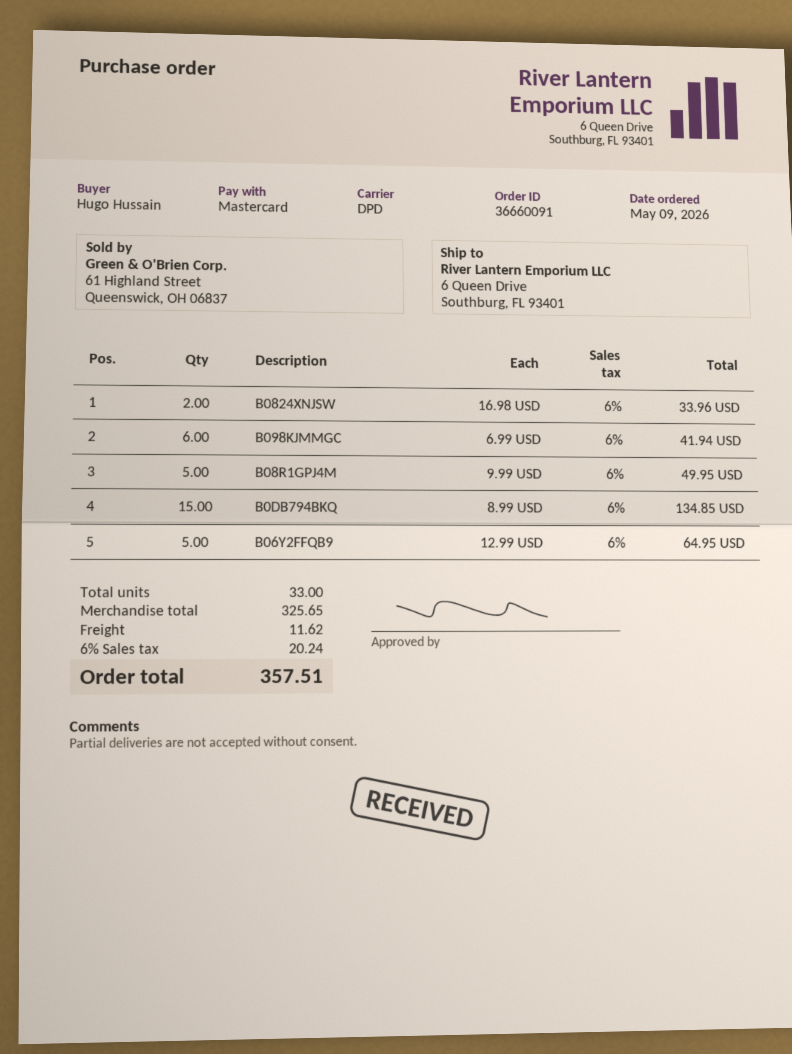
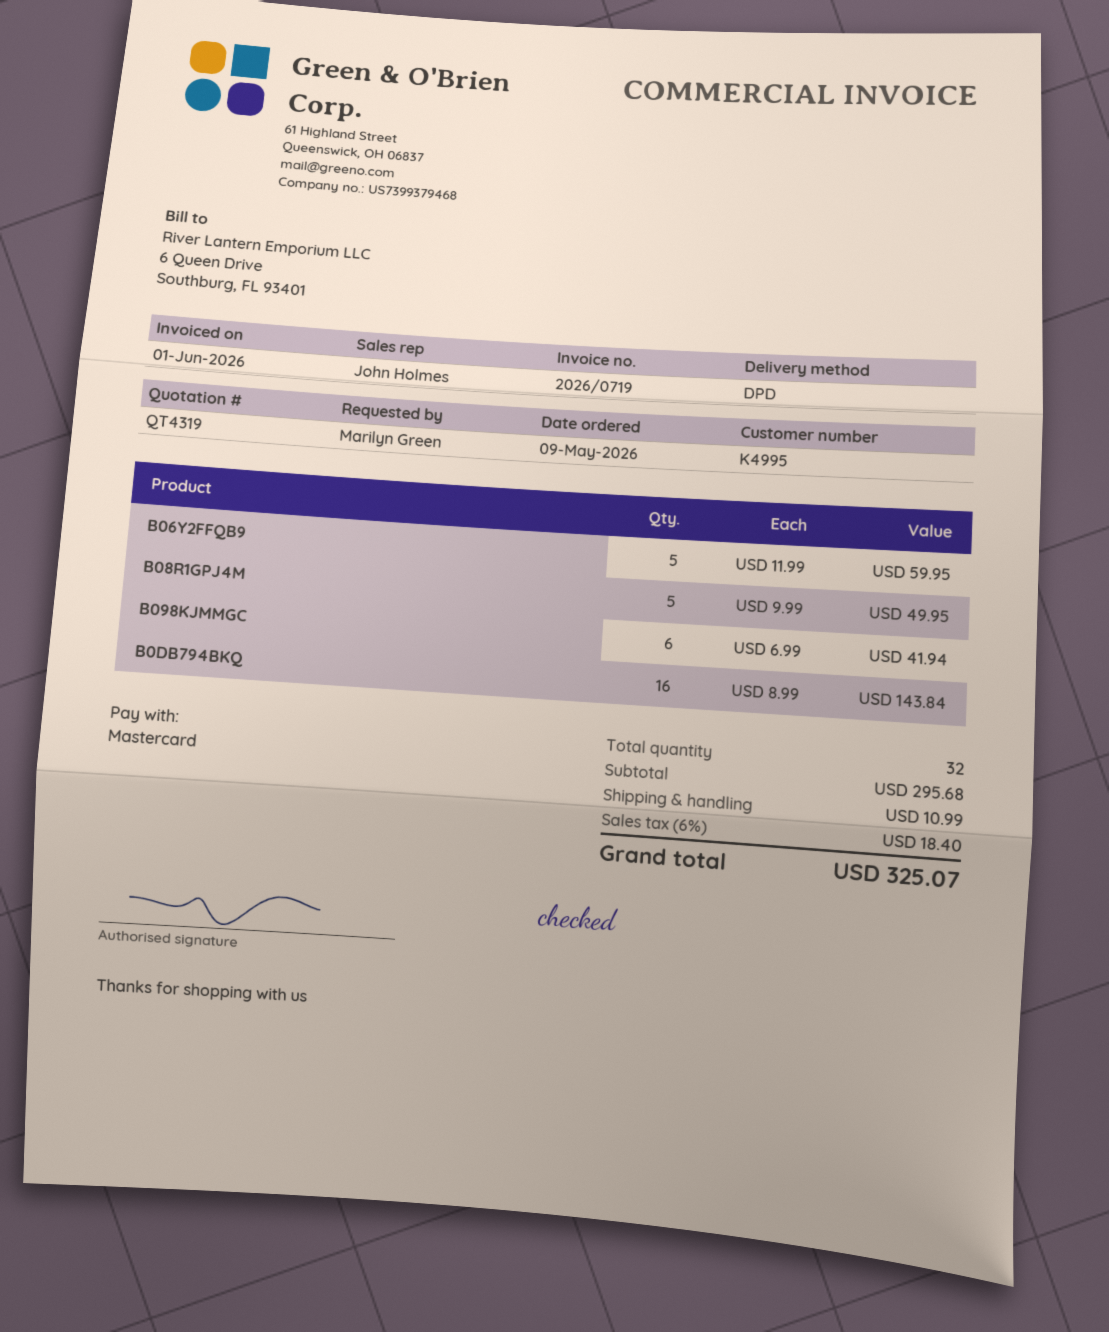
ordered by: Hugo Hussain -> Marilyn Green
B0824XNJSW: 2 x 16.98 = 33.96 -> none
B0DB794BKQ: 15 x 8.99 = 134.85 -> 16 x 8.99 = 143.84
B06Y2FFQB9: 5 x 12.99 = 64.95 -> 5 x 11.99 = 59.95
total quantity: 33 -> 32
subtotal: 325.65 -> 295.68
shipping: 11.62 -> 10.99
tax: 6% = 20.24 -> 6% = 18.40
total: 357.51 -> 325.07

